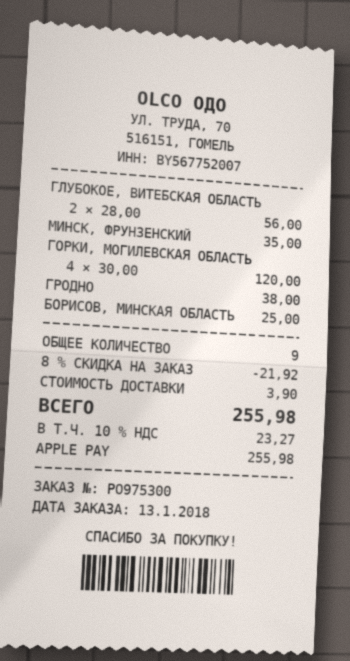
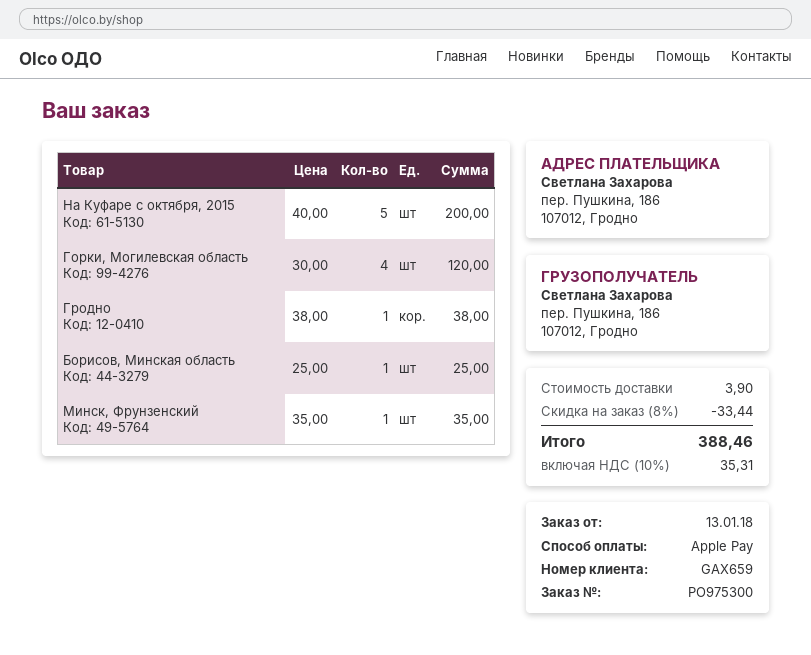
ГЛУБОКОЕ, ВИТЕБСКАЯ ОБЛАСТЬ: 2 x 28.00 = 56.00 -> none
На Куфаре с октября, 2015: none -> 5 x 40.00 = 200.00
discount: 8% = 21.92 -> 8% = 33.44
tax: 10% = 23.27 -> 10% = 35.31
total: 255.98 -> 388.46

